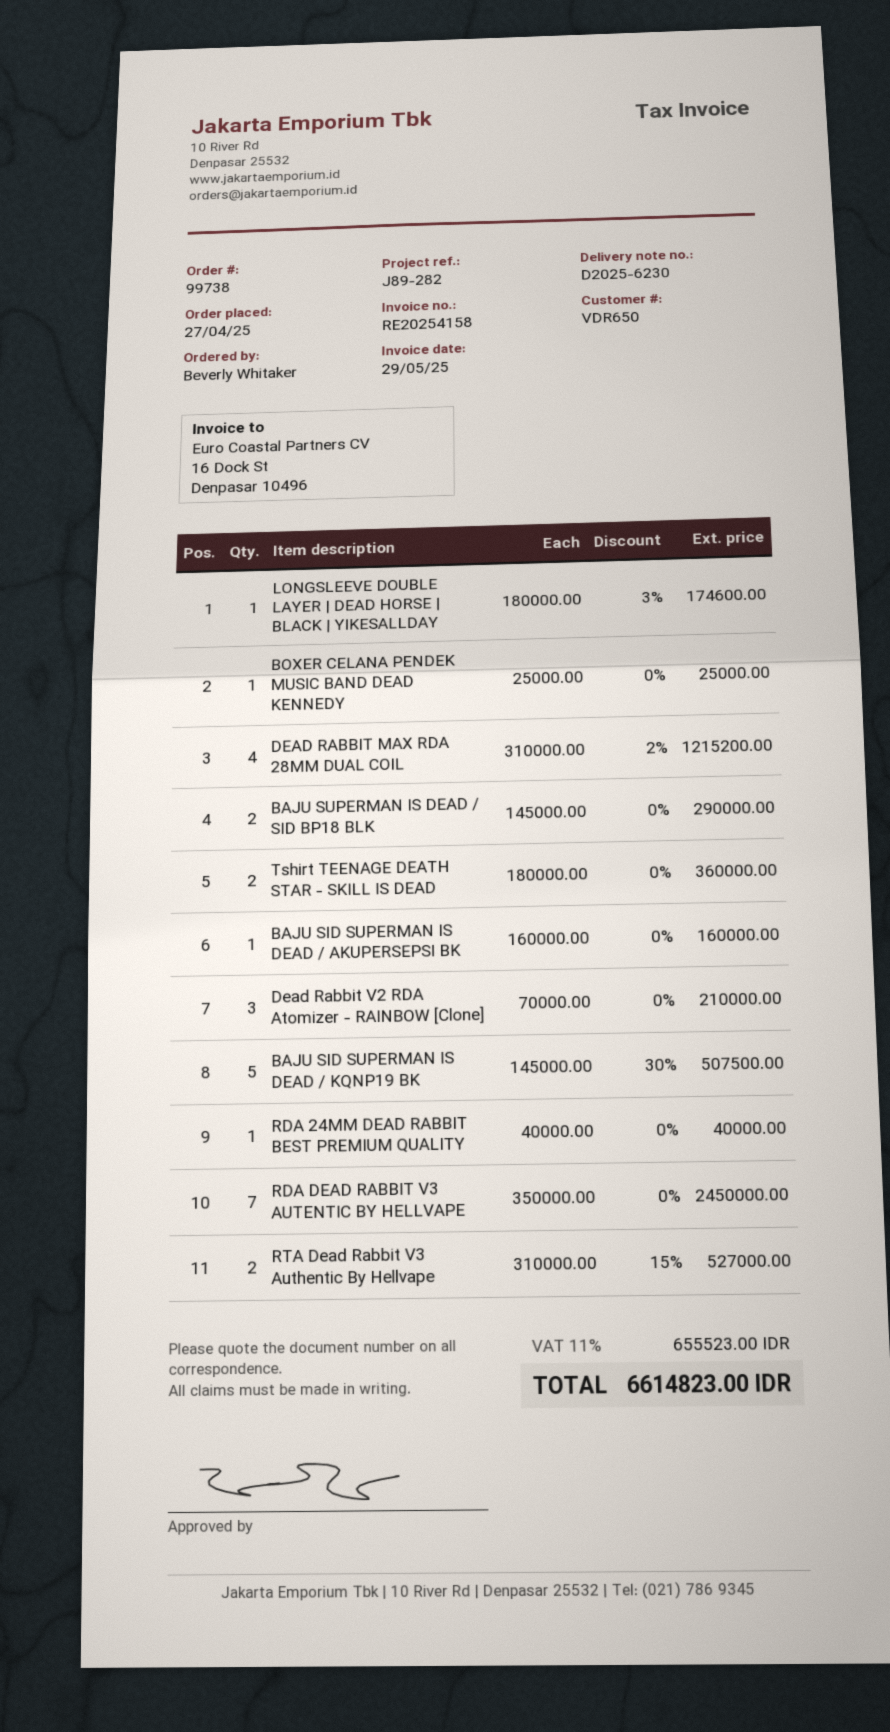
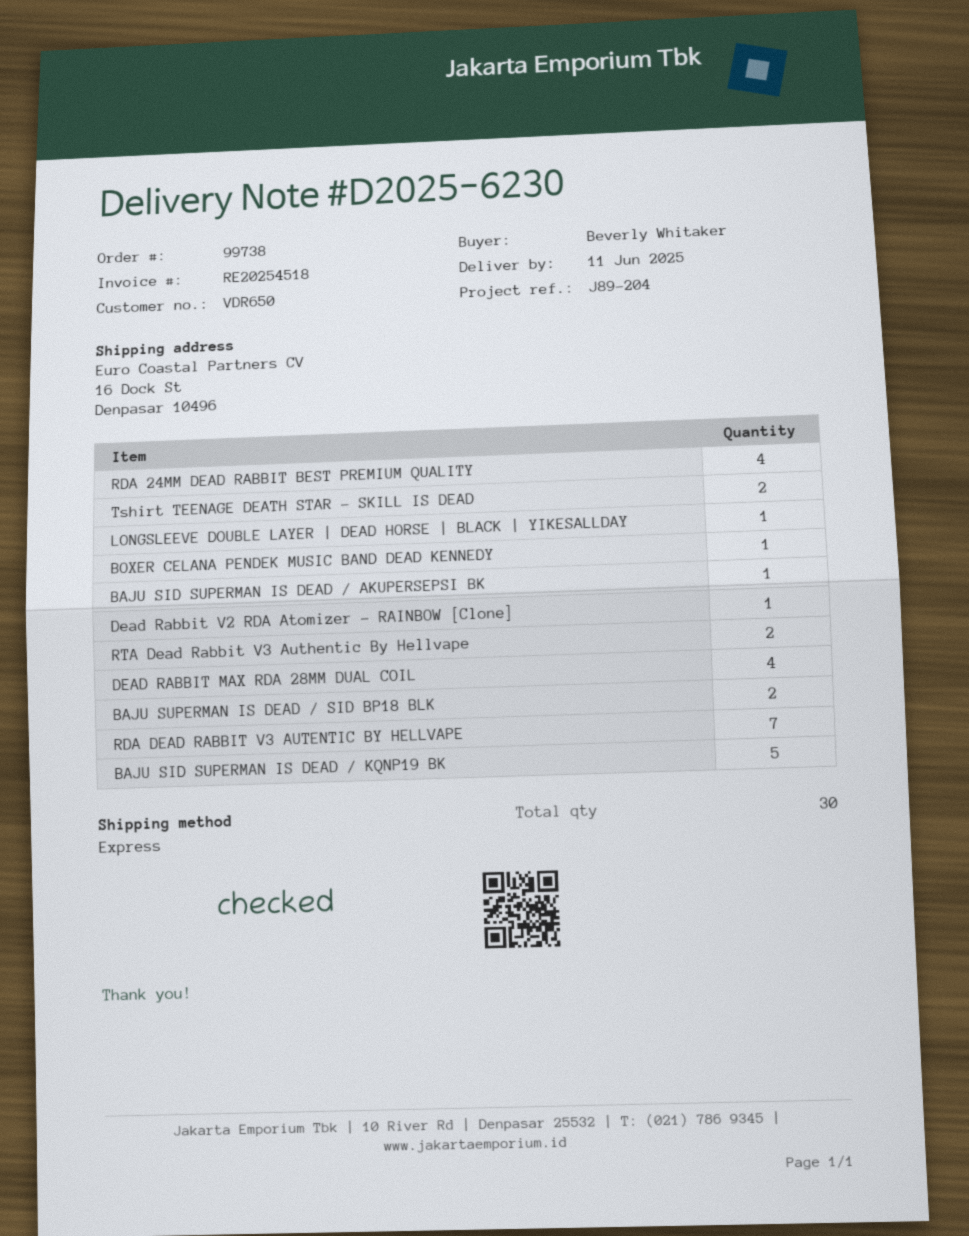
invoice number: RE20254158 -> RE20254518
reference: J89-282 -> J89-204
Dead Rabbit V2 RDA Atomizer - RAINBOW [Clone]: 3 -> 1
RDA 24MM DEAD RABBIT BEST PREMIUM QUALITY: 1 -> 4

